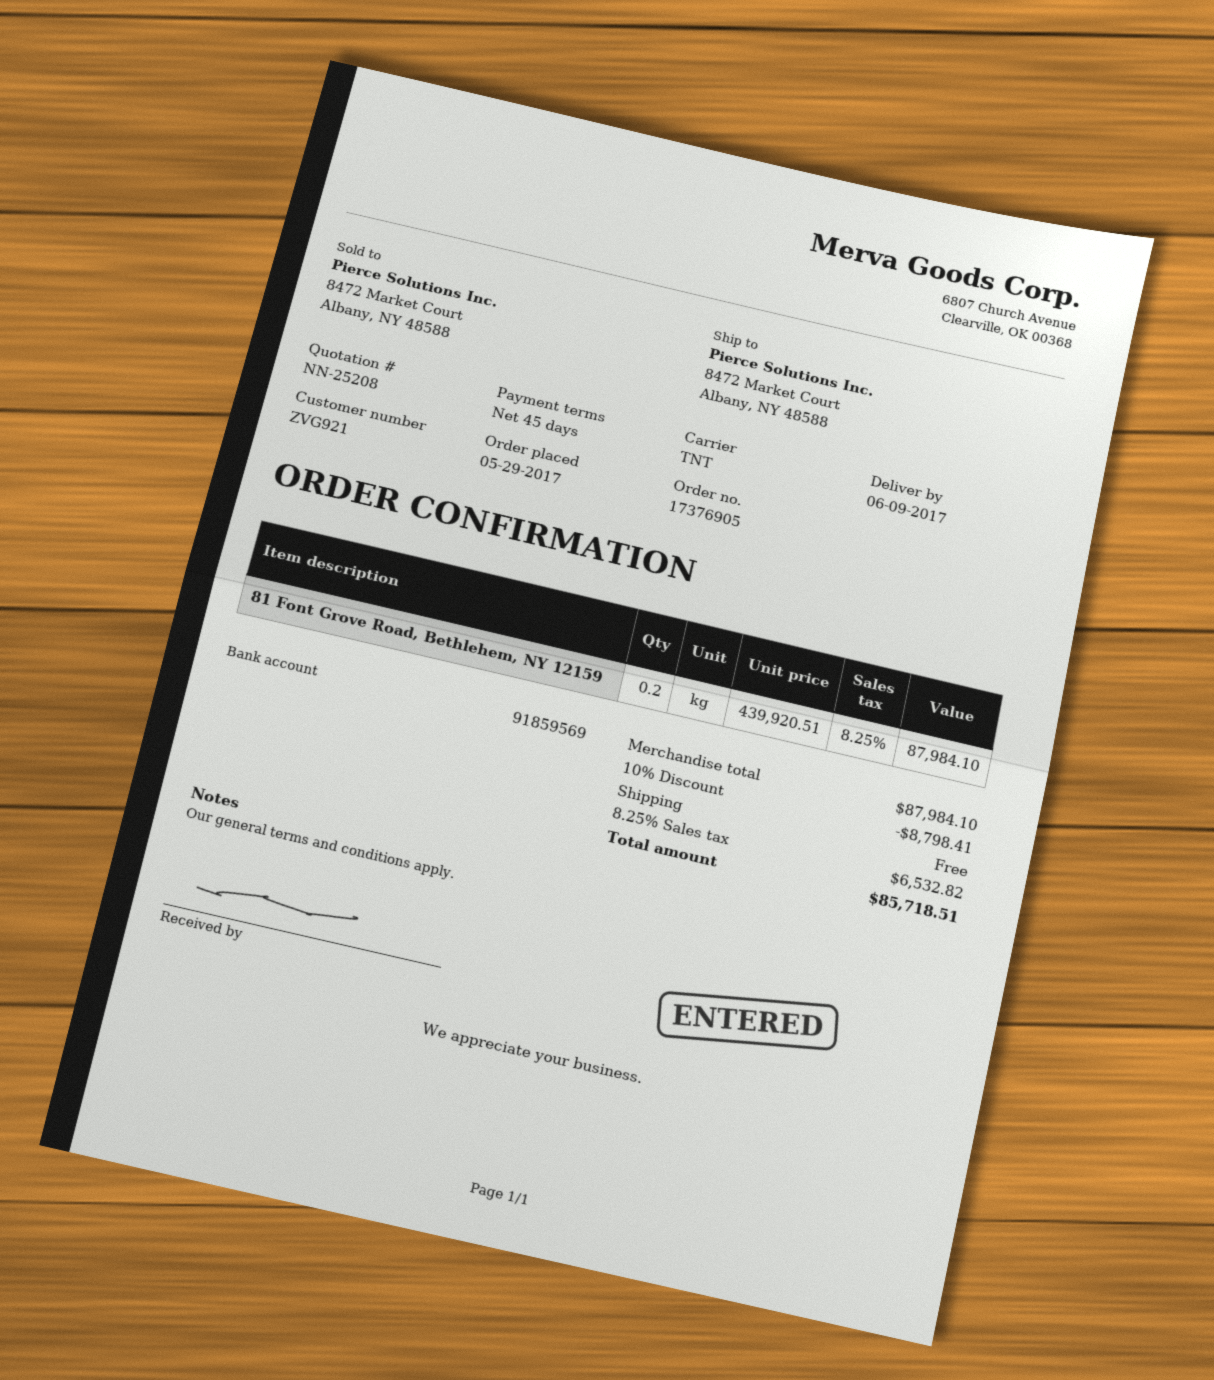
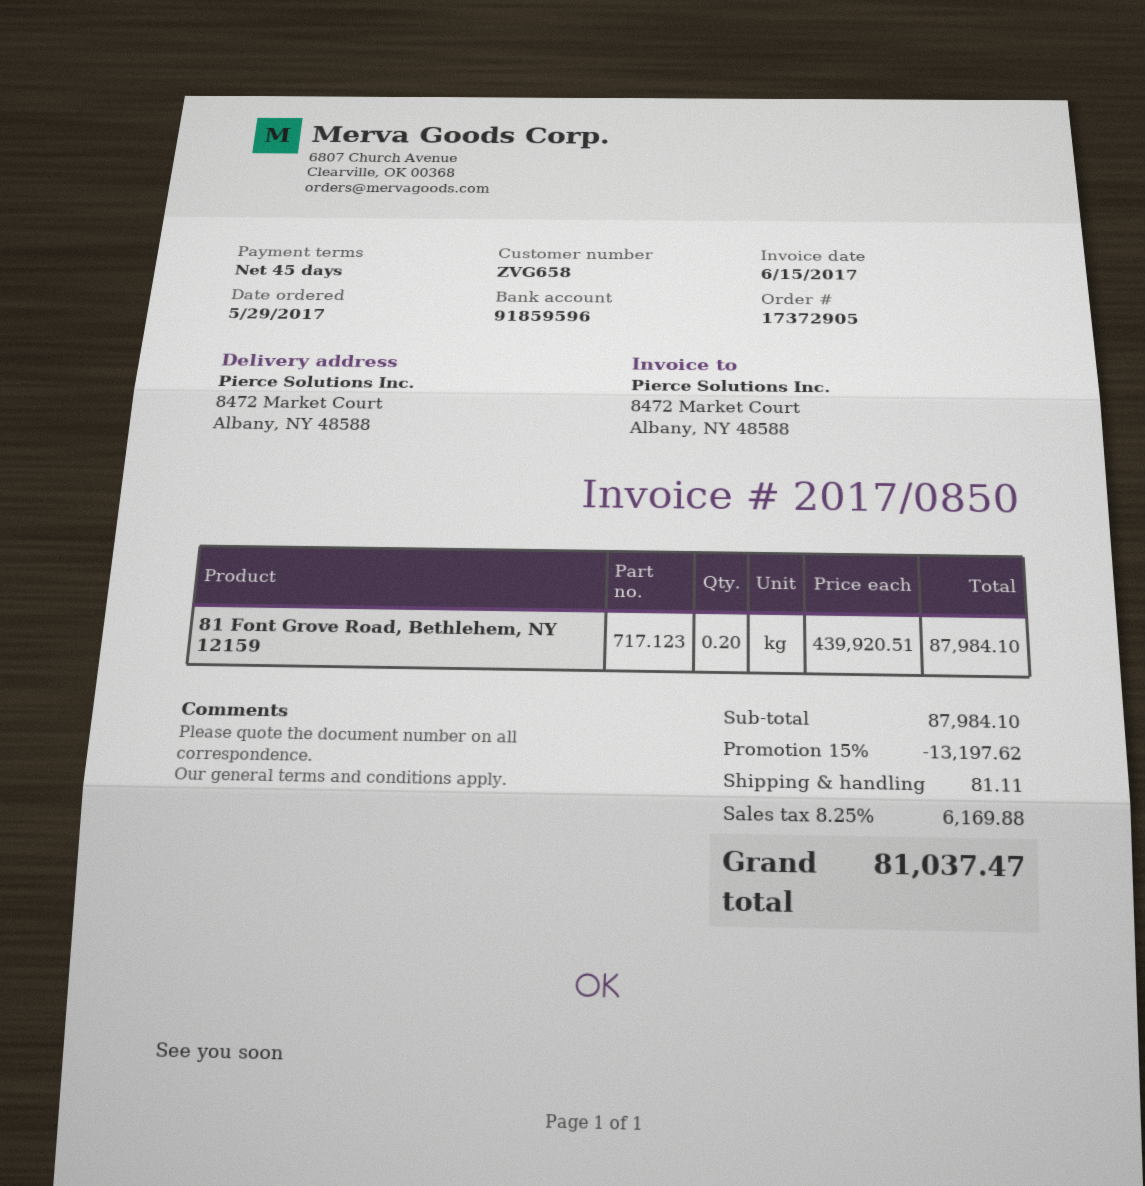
order number: 17376905 -> 17372905
customer number: ZVG921 -> ZVG658
bank account: 91859569 -> 91859596
discount: 10% = 8798.41 -> 15% = 13197.62
shipping: 0.00 -> 81.11
tax: 8.25% = 6532.82 -> 8.25% = 6169.88
total: 85718.51 -> 81037.47

